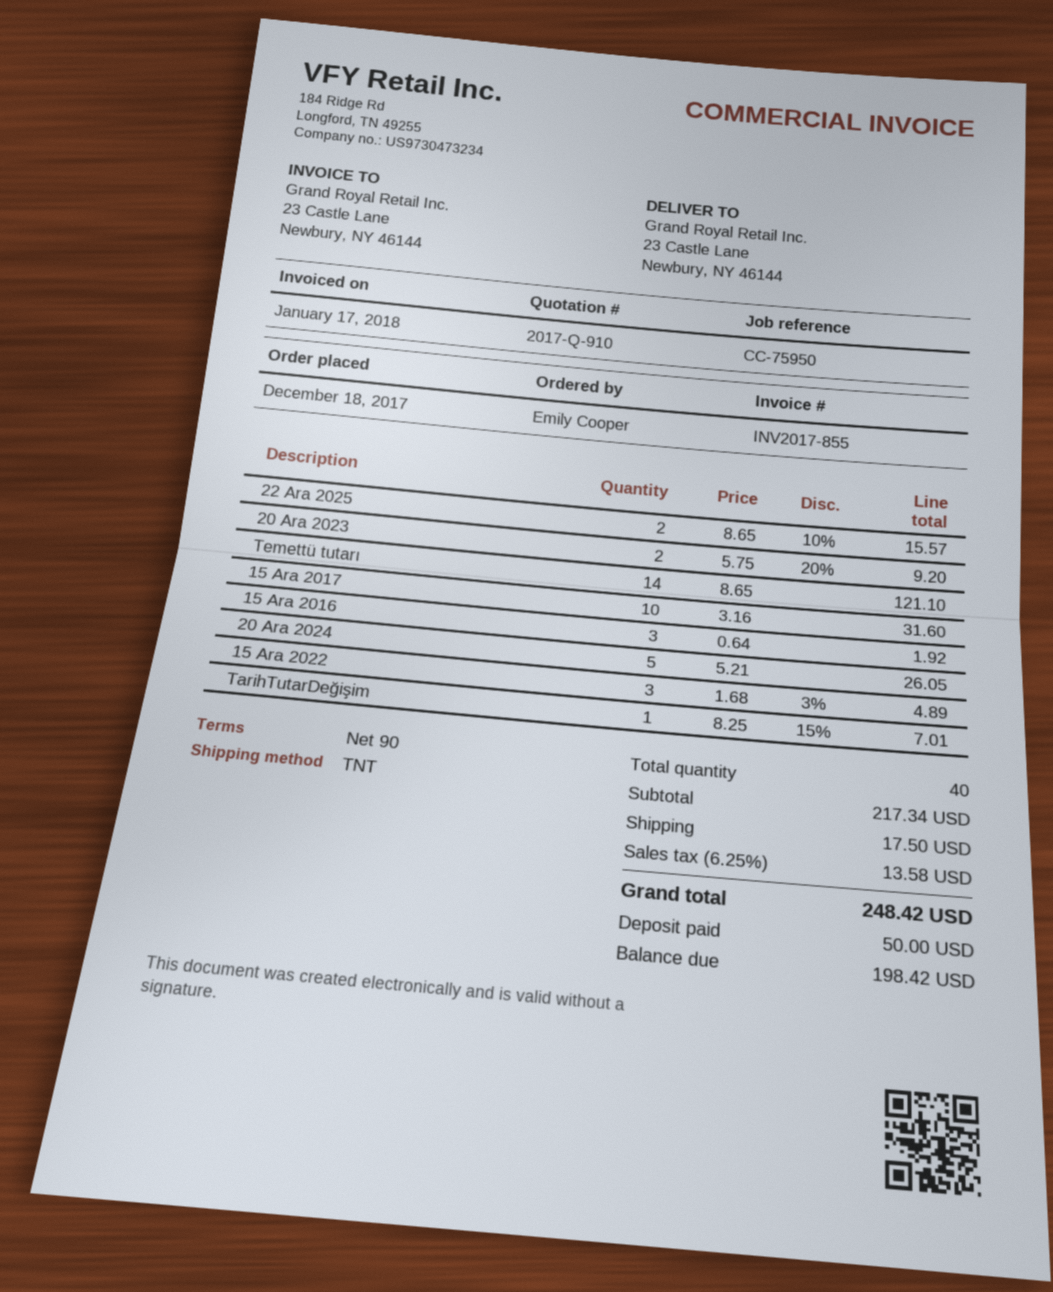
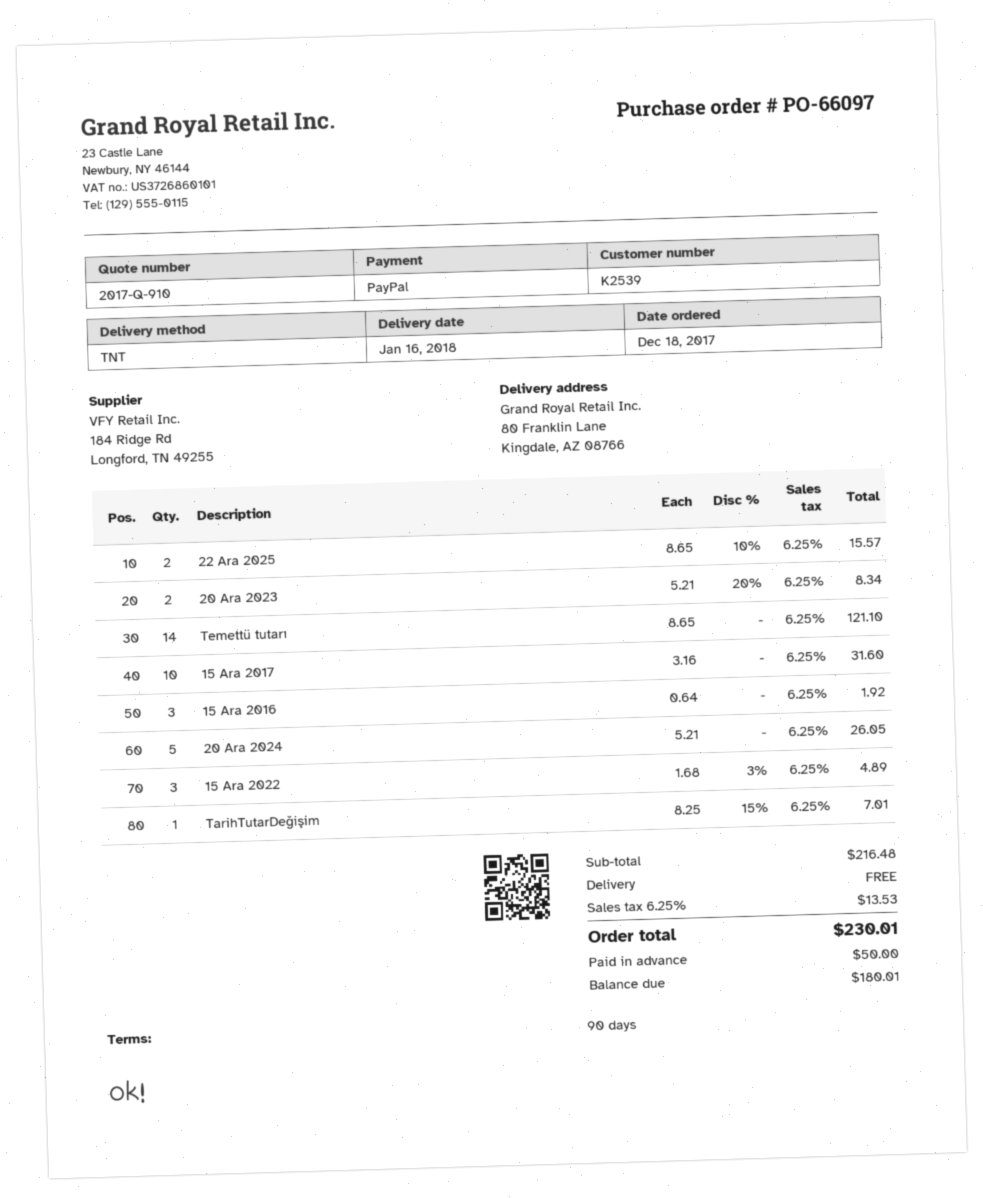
ship to: 23 Castle Lane, Newbury, NY 46144 -> 80 Franklin Lane, Kingdale, AZ 08766
20 Ara 2023: 2 x 5.75 - 20% = 9.20 -> 2 x 5.21 - 20% = 8.34
subtotal: 217.34 -> 216.48
shipping: 17.50 -> 0.00
tax: 6.25% = 13.58 -> 6.25% = 13.53
total: 248.42 -> 230.01
balance: 198.42 -> 180.01

